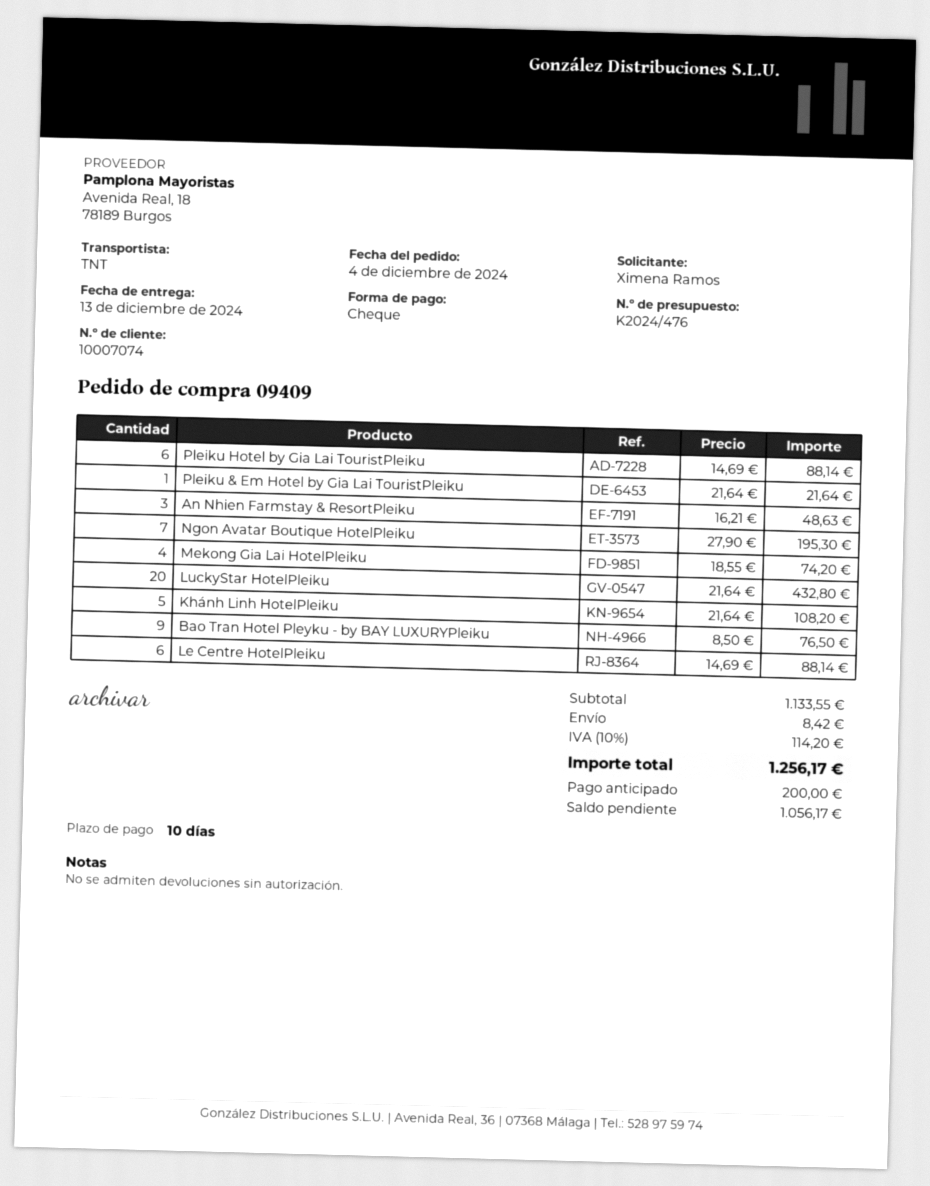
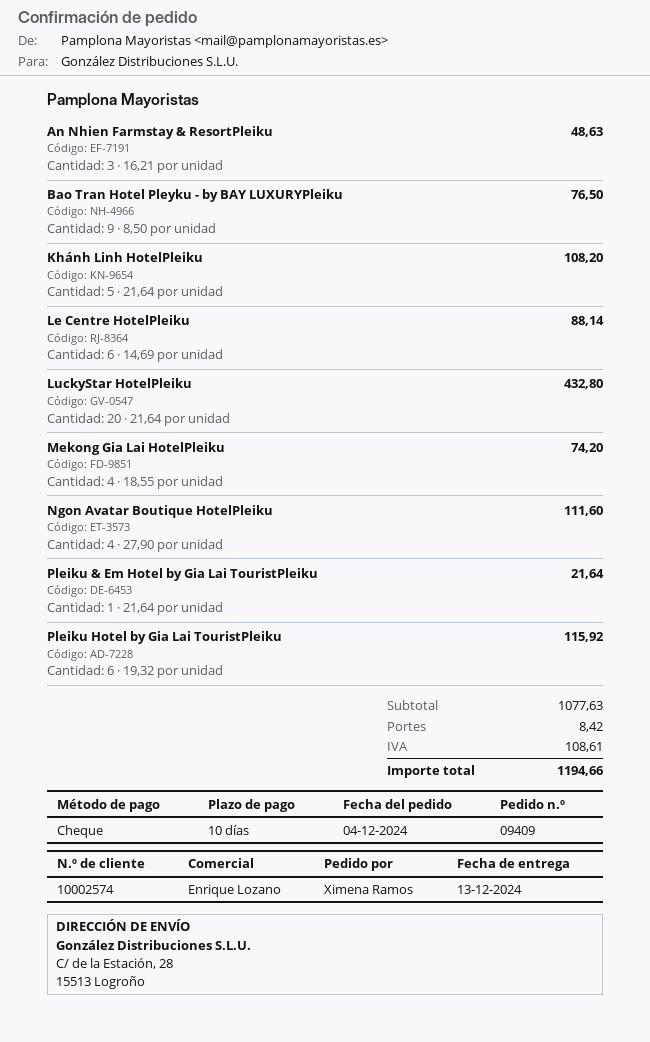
customer number: 10007074 -> 10002574
Pleiku Hotel by Gia Lai TouristPleiku: 6 x 14.69 = 88.14 -> 6 x 19.32 = 115.92
Ngon Avatar Boutique HotelPleiku: 7 x 27.90 = 195.30 -> 4 x 27.90 = 111.60
subtotal: 1133.55 -> 1077.63
tax: 114.20 -> 108.61
total: 1256.17 -> 1194.66

